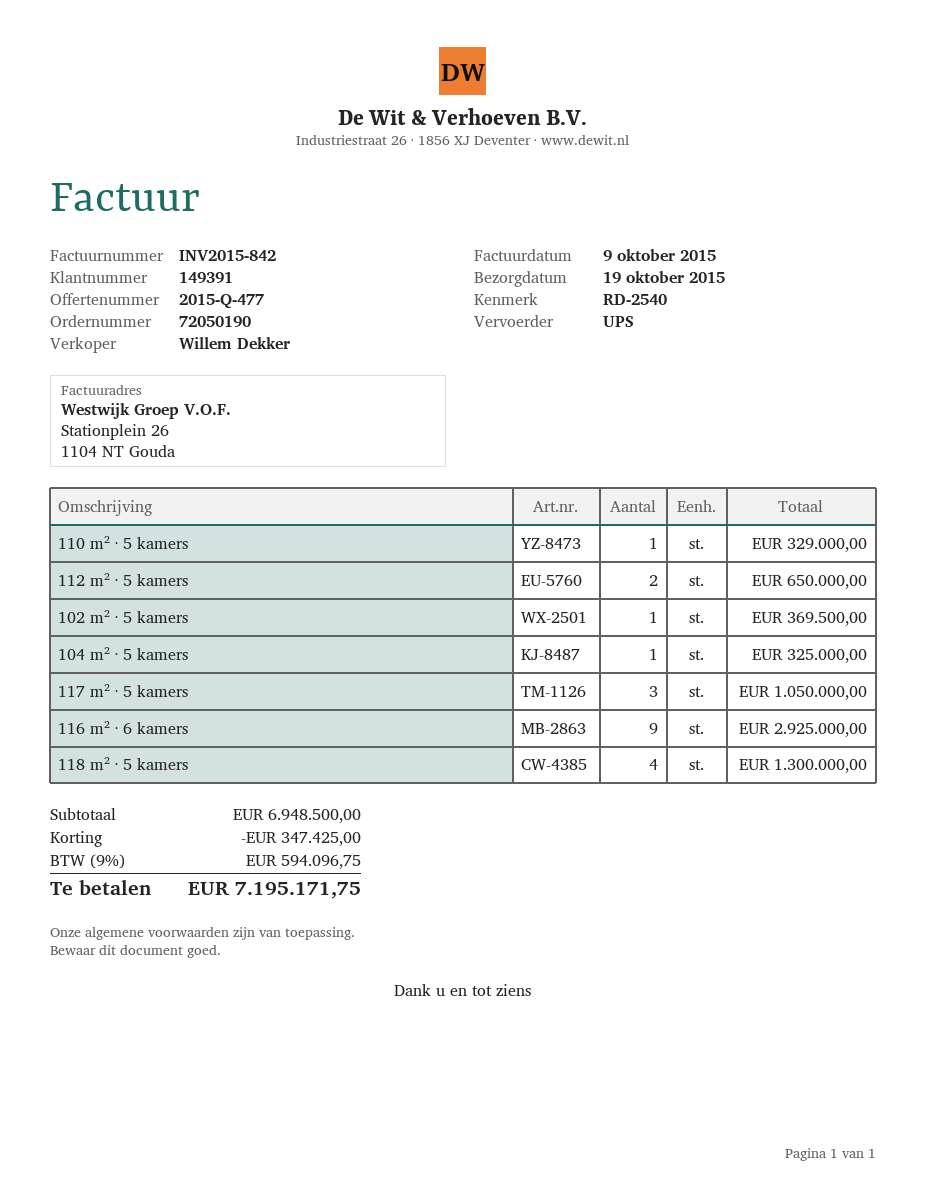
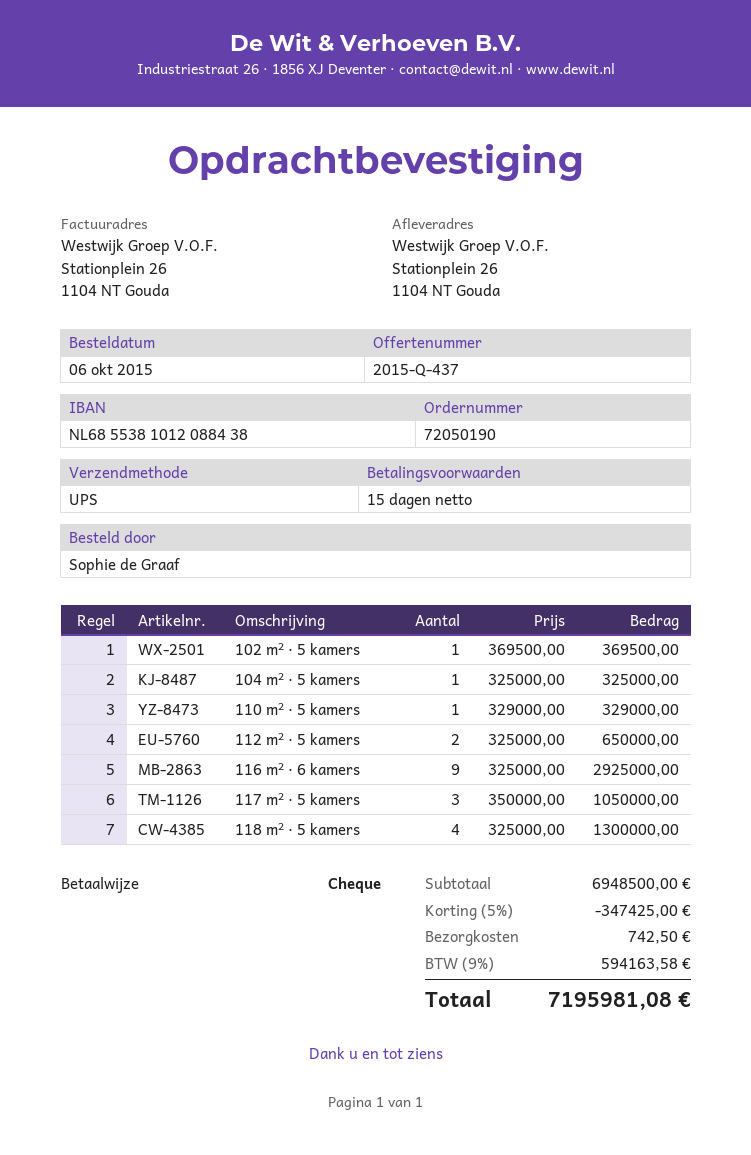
quote number: 2015-Q-477 -> 2015-Q-437
shipping: none -> 742.50
tax: 9% = 594096.75 -> 9% = 594163.58
total: 7195171.75 -> 7195981.08

